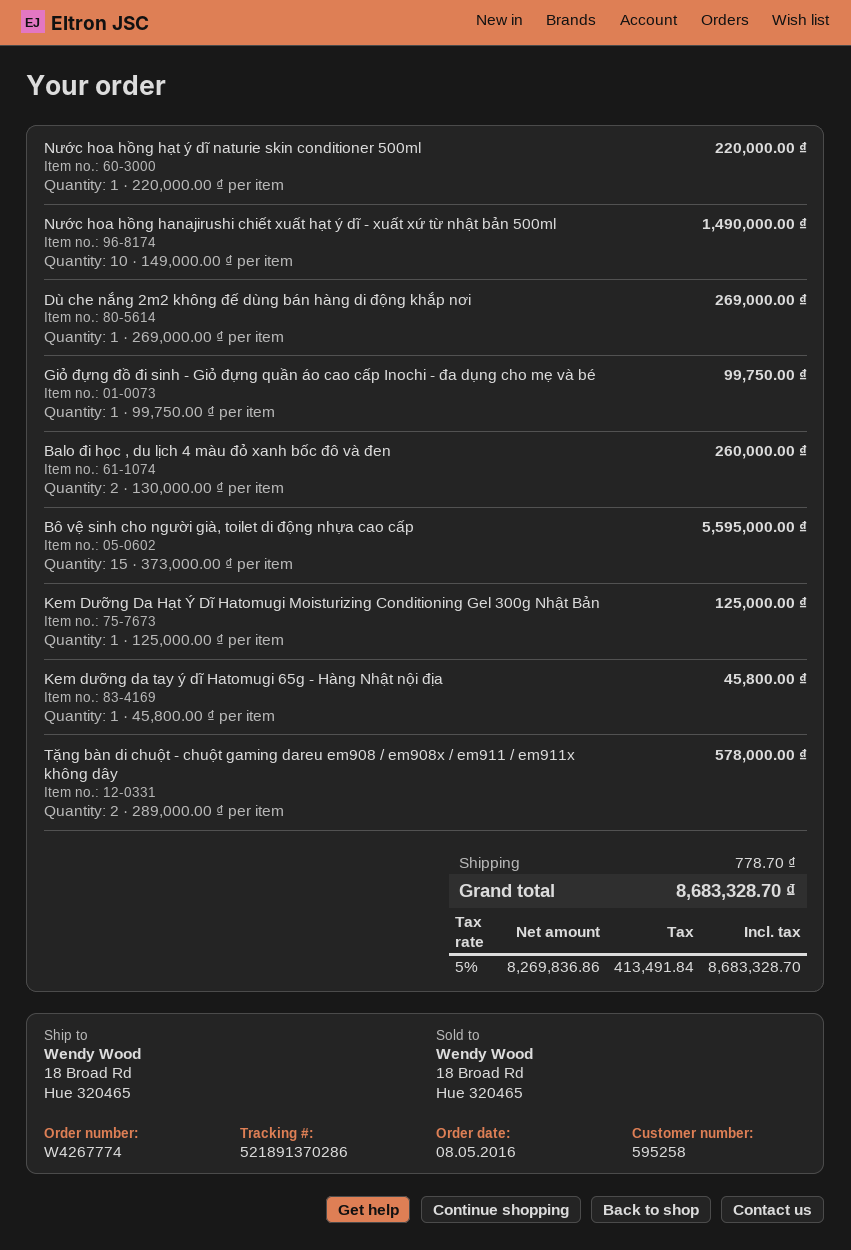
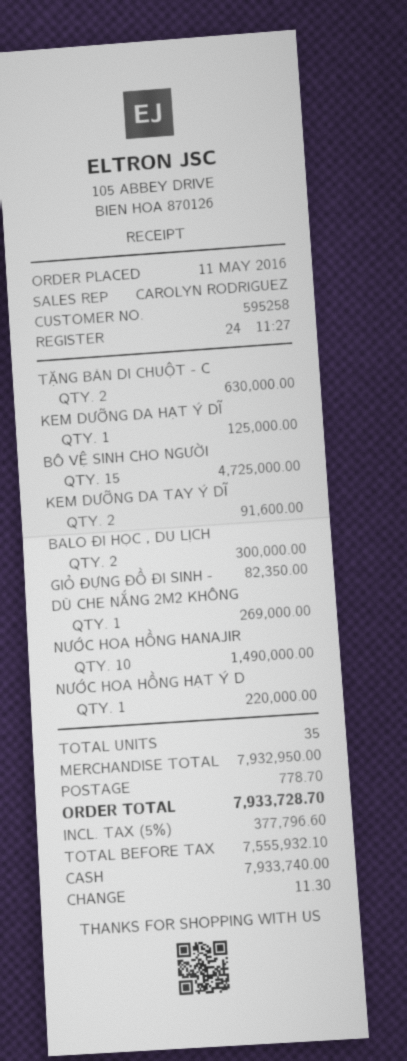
order date: 2016-05-08 -> 2016-05-11
Giỏ đựng đồ đi sinh - Giỏ đựng quần áo cao cấp Inochi - đa dụng cho mẹ và bé: 1 for 99750.00 -> 1 for 82350.00
Balo đi học , du lịch 4 màu đỏ xanh bốc đô và đen: 2 for 260000.00 -> 2 for 300000.00
Bô vệ sinh cho người già, toilet di động nhựa cao cấp: 15 for 5595000.00 -> 15 for 4725000.00
Kem dưỡng da tay ý dĩ Hatomugi 65g - Hàng Nhật nội địa: 1 for 45800.00 -> 2 for 91600.00
Tặng bàn di chuột - chuột gaming dareu em908 / em908x / em911 / em911x không dây: 2 for 578000.00 -> 2 for 630000.00
net: 8269836.86 -> 7555932.10
tax: 5% = 413491.84 -> 5% = 377796.60
total: 8683328.70 -> 7933728.70

